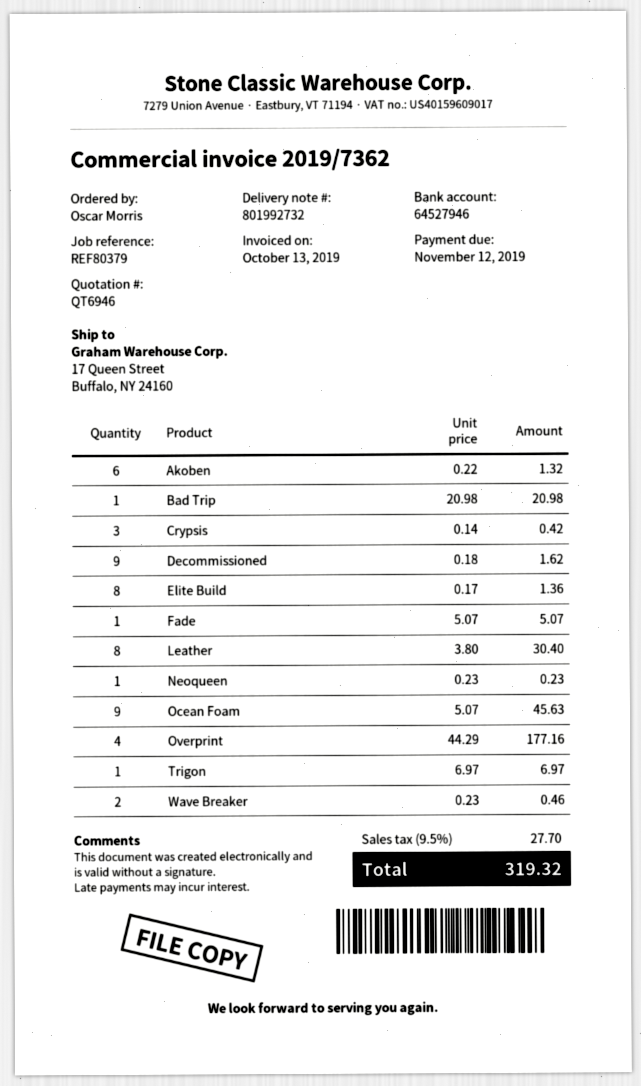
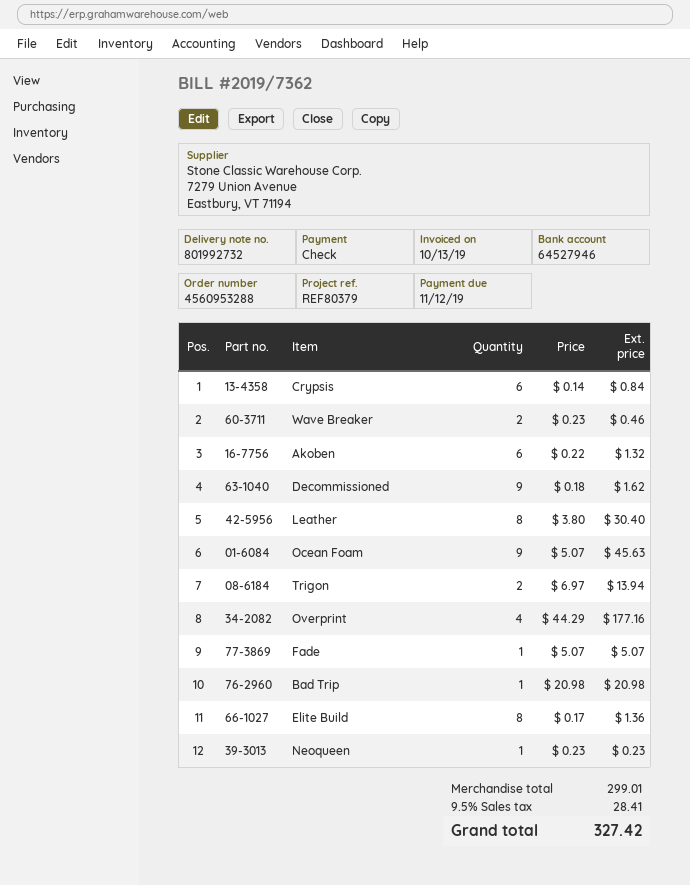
Crypsis: 3 x 0.14 = 0.42 -> 6 x 0.14 = 0.84
Trigon: 1 x 6.97 = 6.97 -> 2 x 6.97 = 13.94
tax: 9.5% = 27.70 -> 9.5% = 28.41
total: 319.32 -> 327.42

